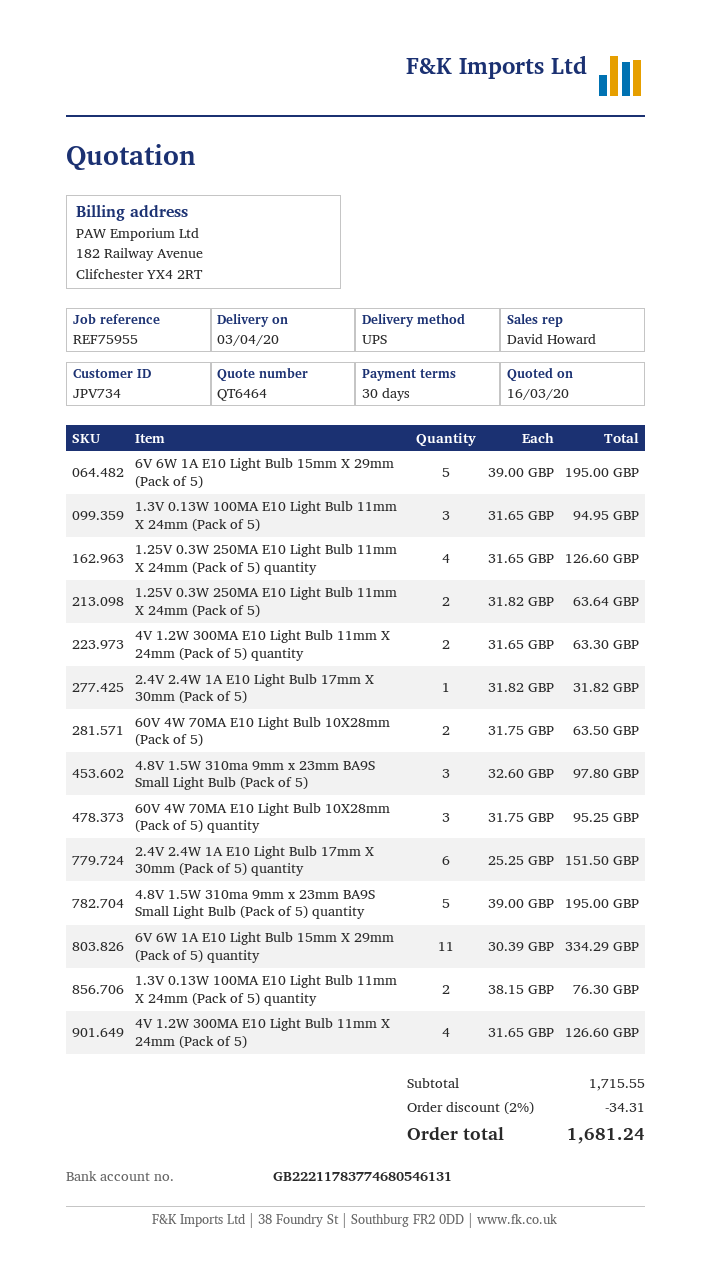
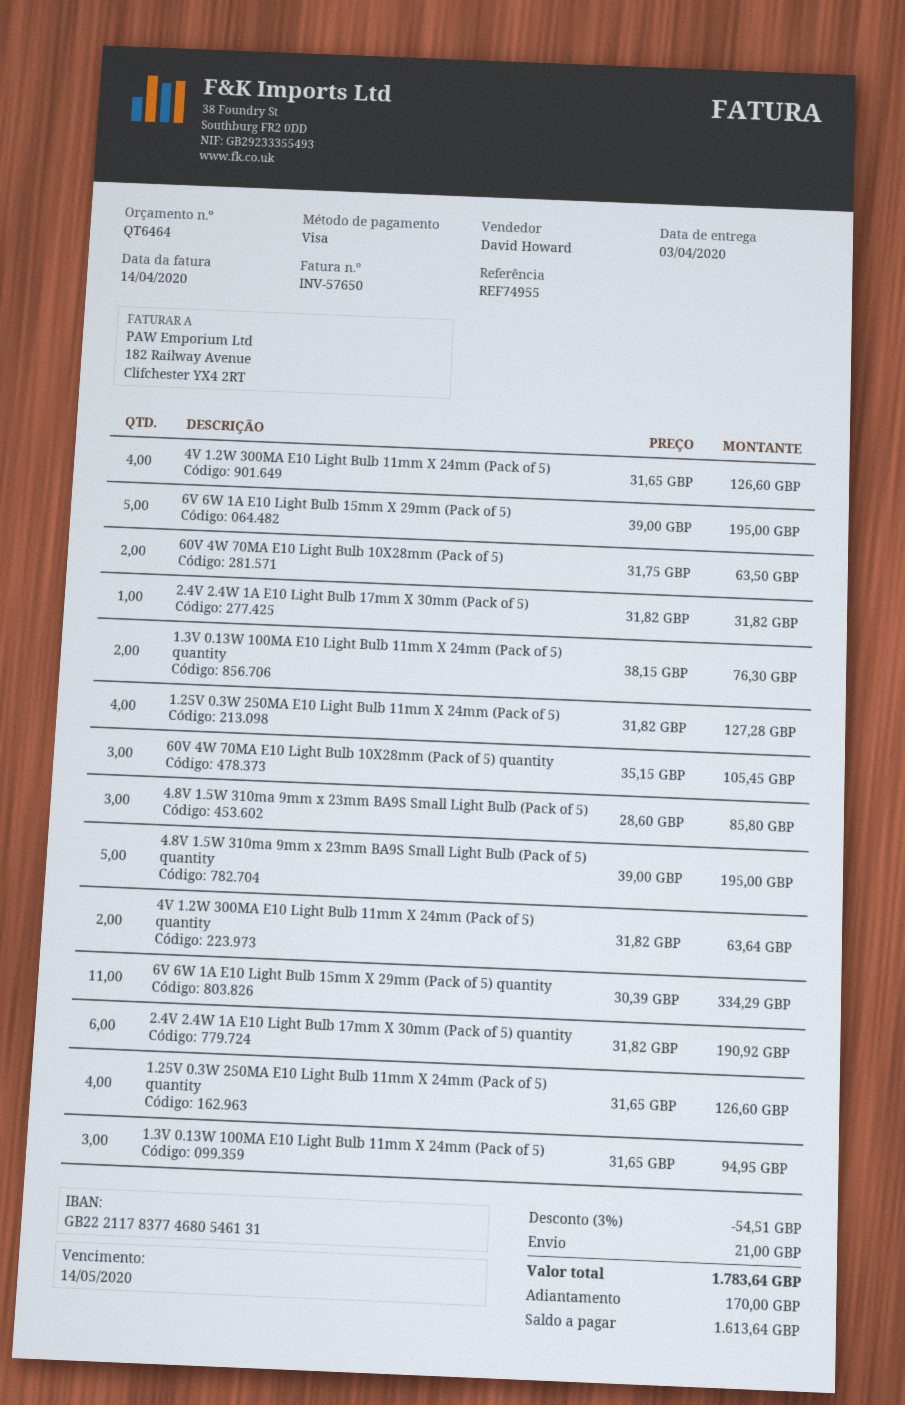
reference: REF75955 -> REF74955
1.25V 0.3W 250MA E10 Light Bulb 11mm X 24mm (Pack of 5): 2 x 31.82 = 63.64 -> 4 x 31.82 = 127.28
4V 1.2W 300MA E10 Light Bulb 11mm X 24mm (Pack of 5) quantity: 2 x 31.65 = 63.30 -> 2 x 31.82 = 63.64
4.8V 1.5W 310ma 9mm x 23mm BA9S Small Light Bulb (Pack of 5): 3 x 32.60 = 97.80 -> 3 x 28.60 = 85.80
60V 4W 70MA E10 Light Bulb 10X28mm (Pack of 5) quantity: 3 x 31.75 = 95.25 -> 3 x 35.15 = 105.45
2.4V 2.4W 1A E10 Light Bulb 17mm X 30mm (Pack of 5) quantity: 6 x 25.25 = 151.50 -> 6 x 31.82 = 190.92
discount: 2% = 34.31 -> 3% = 54.51
shipping: none -> 21.00
total: 1681.24 -> 1783.64

